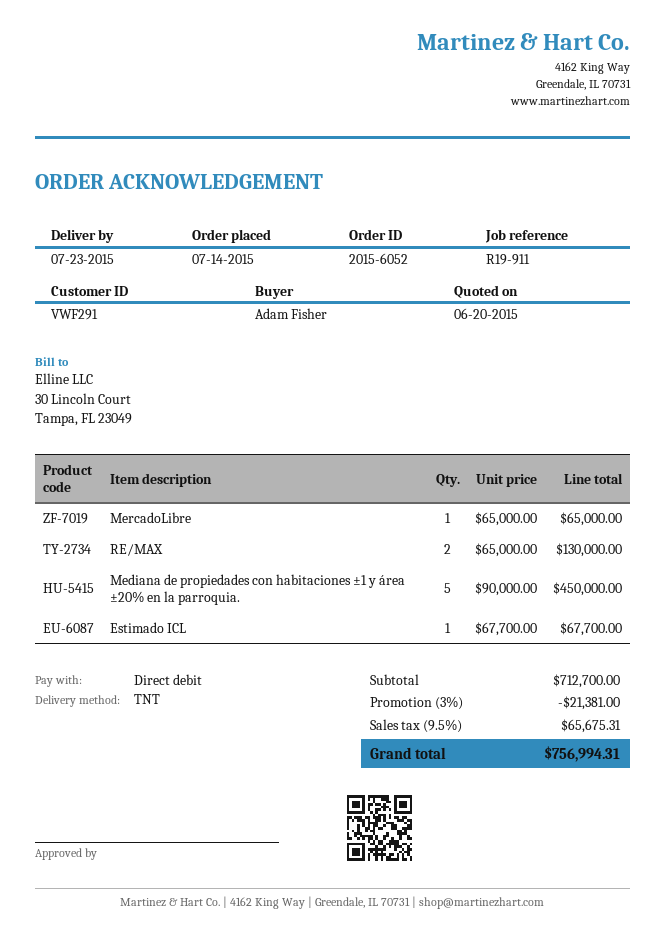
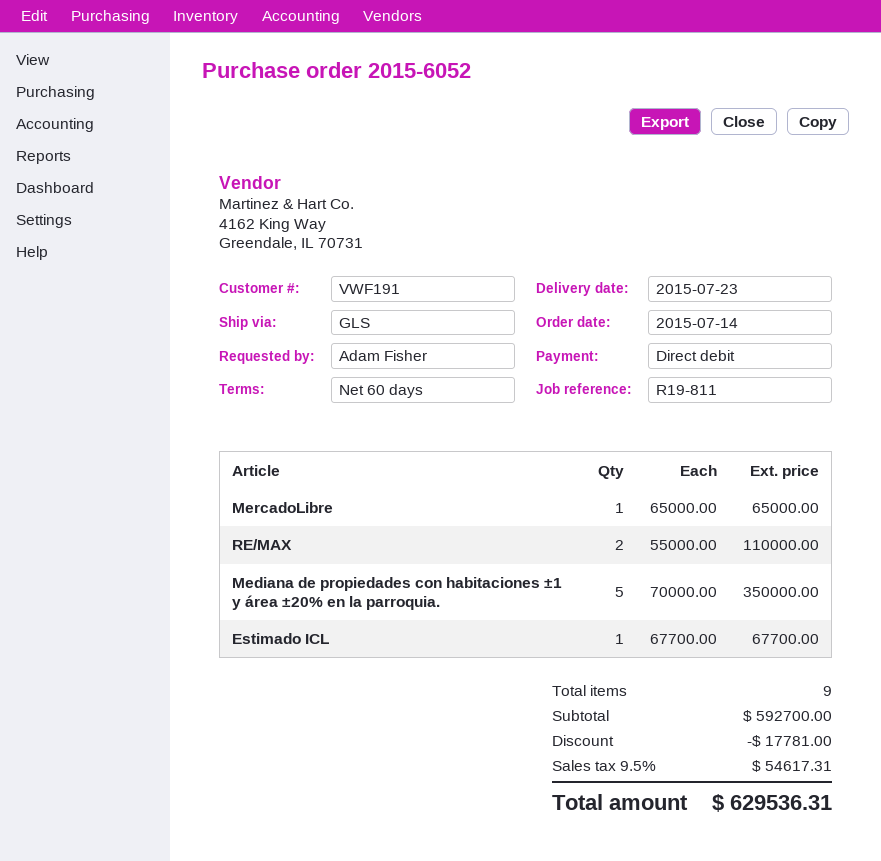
customer number: VWF291 -> VWF191
reference: R19-911 -> R19-811
shipping method: TNT -> GLS
RE/MAX: 2 x 65000.00 = 130000.00 -> 2 x 55000.00 = 110000.00
Mediana de propiedades con habitaciones ±1 y área ±20% en la parroquia.: 5 x 90000.00 = 450000.00 -> 5 x 70000.00 = 350000.00
subtotal: 712700.00 -> 592700.00
discount: 21381.00 -> 17781.00
tax: 9.5% = 65675.31 -> 9.5% = 54617.31
total: 756994.31 -> 629536.31

